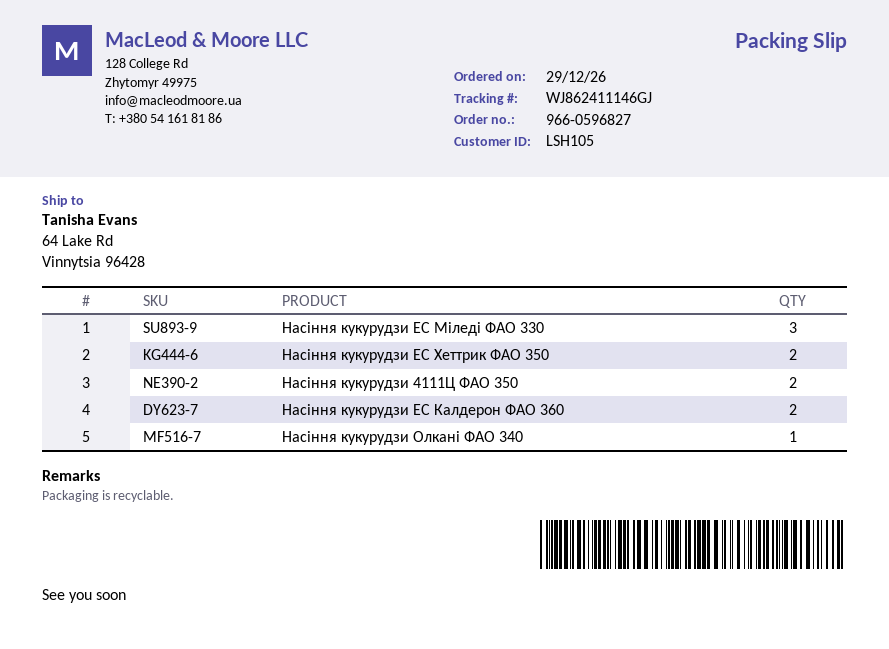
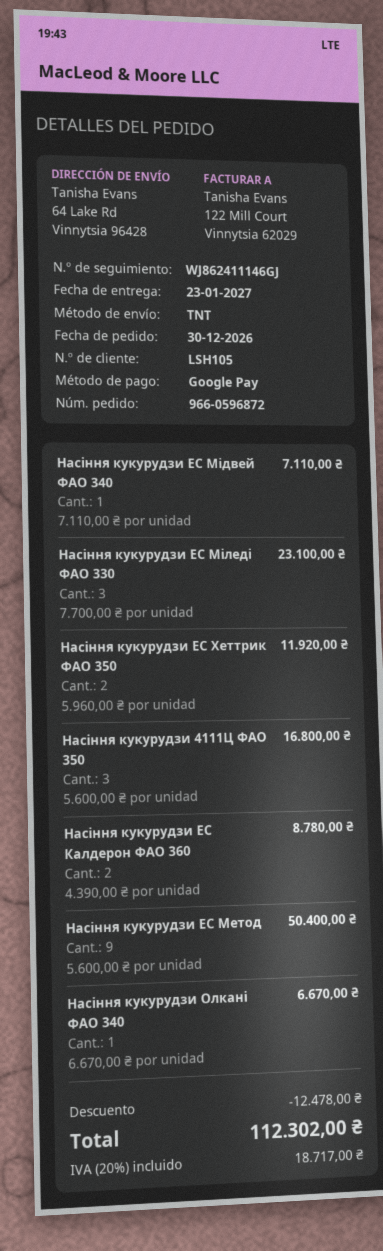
order number: 966-0596827 -> 966-0596872
order date: 2026-12-29 -> 2026-12-30
Насіння кукурудзи 4111Ц ФАО 350: 2 -> 3
Насіння кукурудзи ЕС Мідвей ФАО 340: none -> 1
Насіння кукурудзи ЕС Метод: none -> 9

